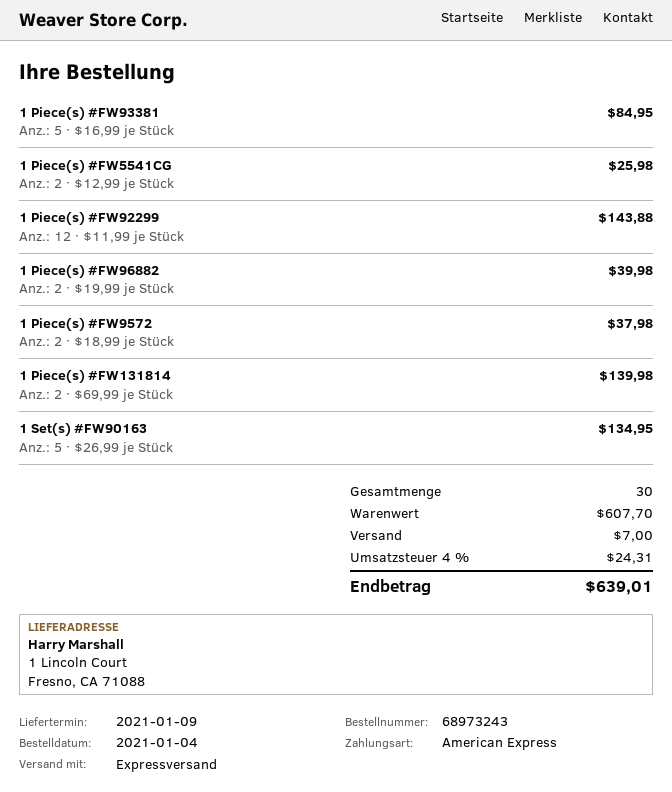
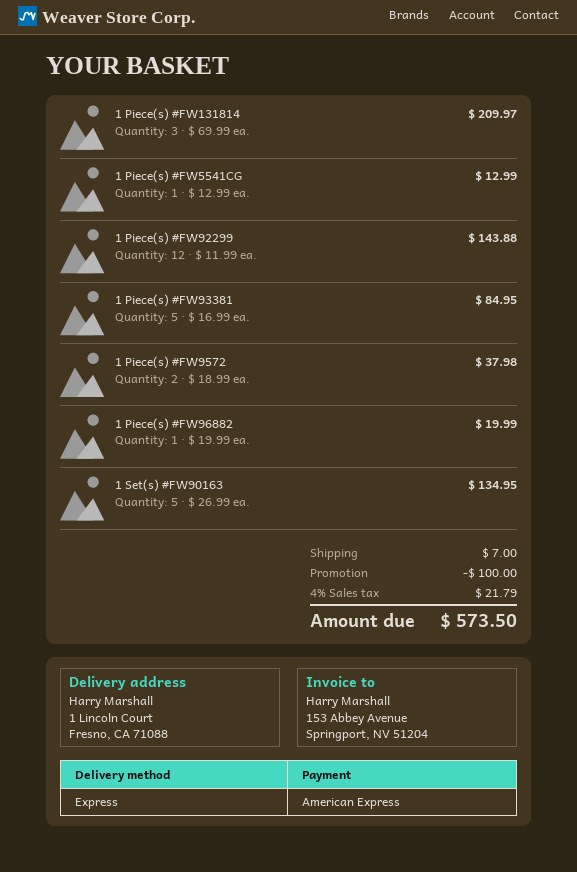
1 Piece(s) #FW5541CG: 2 x 12.99 = 25.98 -> 1 x 12.99 = 12.99
1 Piece(s) #FW96882: 2 x 19.99 = 39.98 -> 1 x 19.99 = 19.99
1 Piece(s) #FW131814: 2 x 69.99 = 139.98 -> 3 x 69.99 = 209.97
discount: none -> 100.00
tax: 4% = 24.31 -> 4% = 21.79
total: 639.01 -> 573.50

